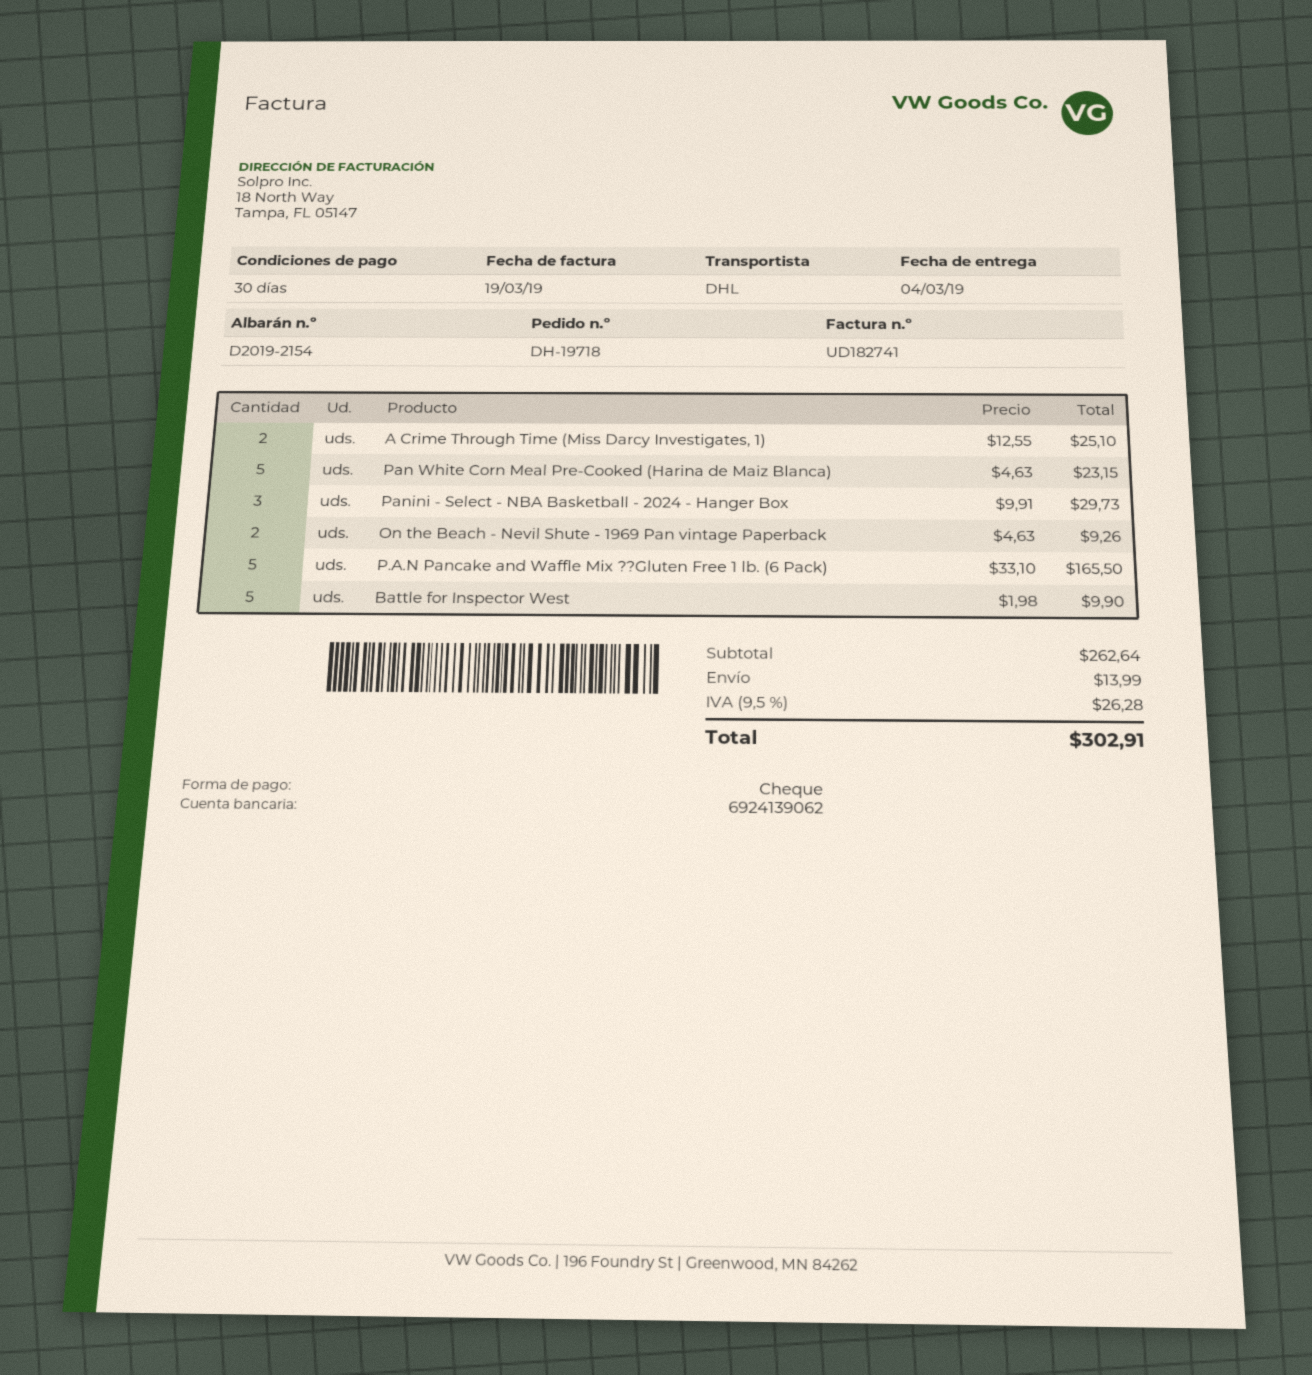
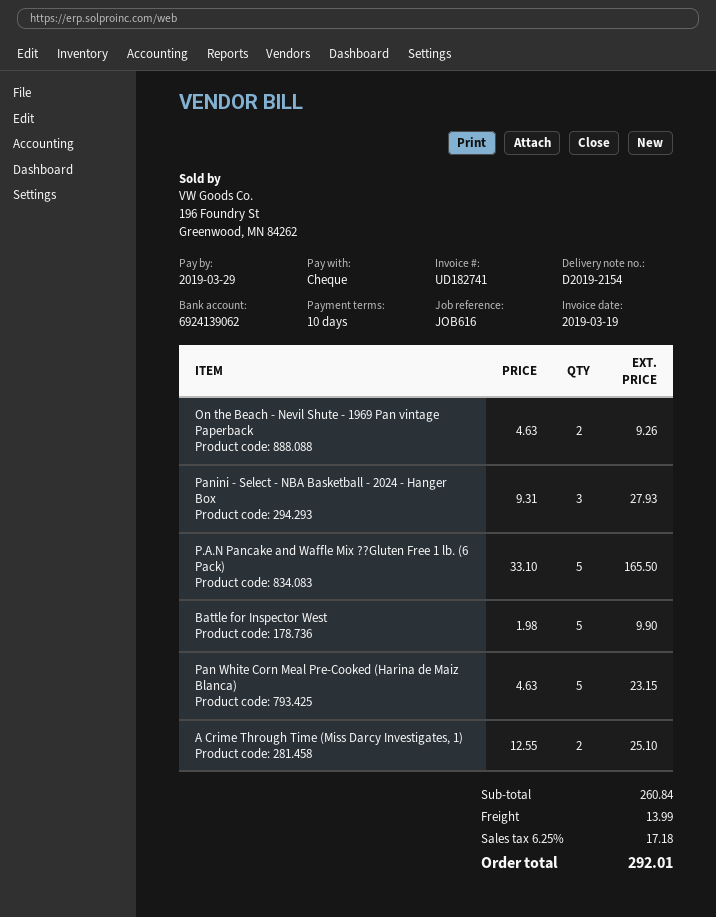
payment terms: 30 days -> 10 days
Panini - Select - NBA Basketball - 2024 - Hanger Box: 3 x 9.91 = 29.73 -> 3 x 9.31 = 27.93
subtotal: 262.64 -> 260.84
tax: 9.5% = 26.28 -> 6.25% = 17.18
total: 302.91 -> 292.01

